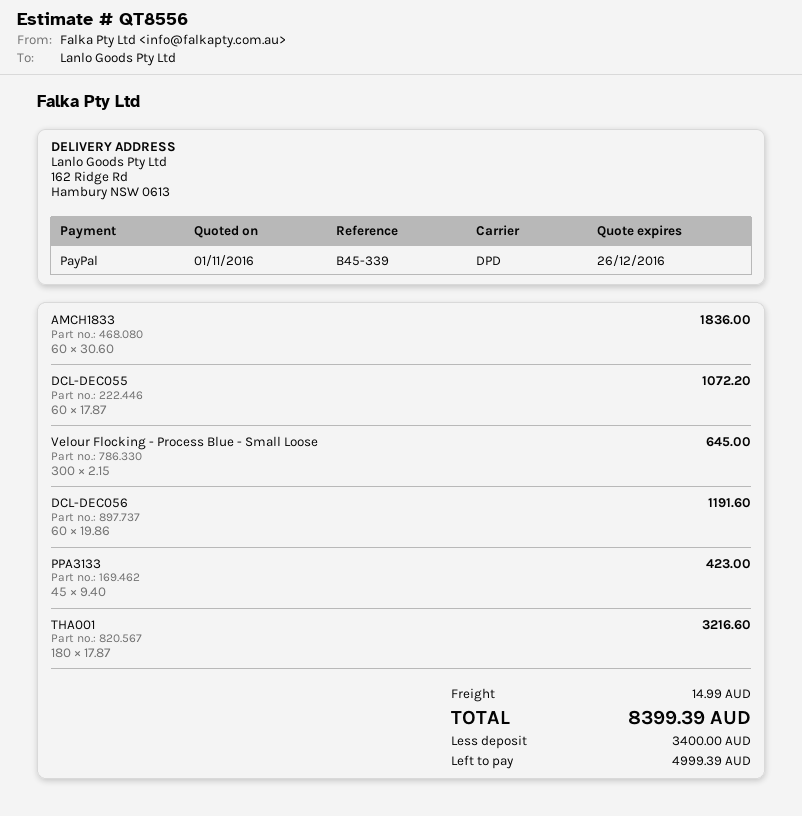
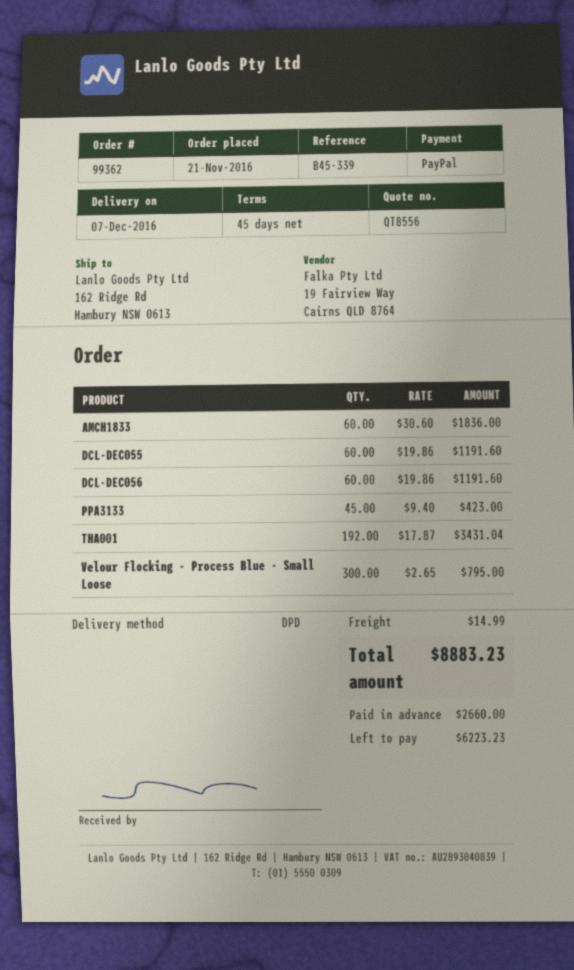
DCL-DEC055: 60 x 17.87 = 1072.20 -> 60 x 19.86 = 1191.60
Velour Flocking - Process Blue - Small Loose: 300 x 2.15 = 645.00 -> 300 x 2.65 = 795.00
THA001: 180 x 17.87 = 3216.60 -> 192 x 17.87 = 3431.04
total: 8399.39 -> 8883.23
deposit: 3400.00 -> 2660.00
balance: 4999.39 -> 6223.23

